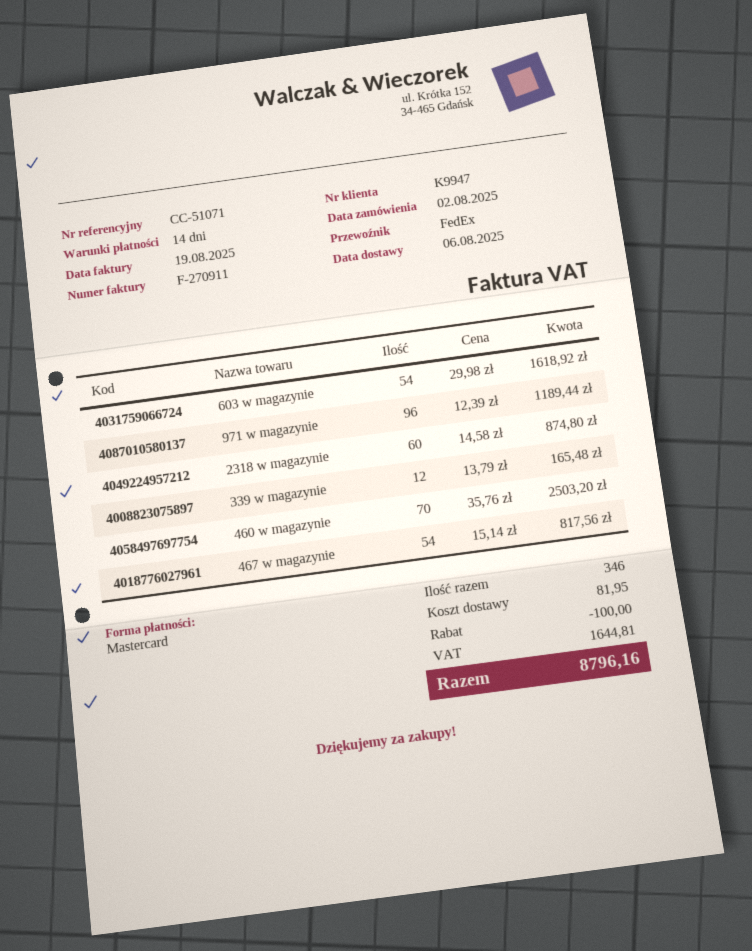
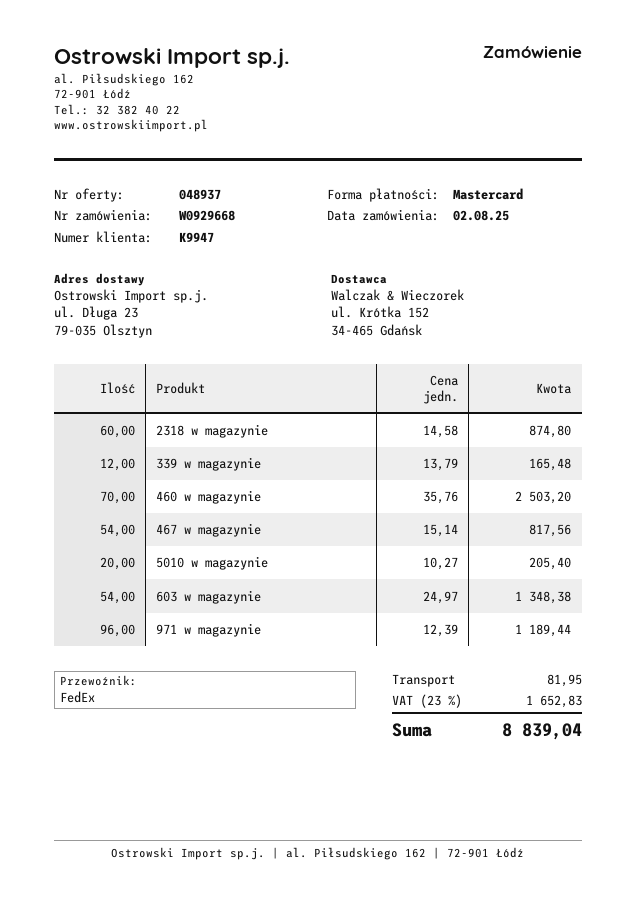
603 w magazynie: 54 x 29.98 = 1618.92 -> 54 x 24.97 = 1348.38
5010 w magazynie: none -> 20 x 10.27 = 205.40
discount: 100.00 -> none
tax: 1644.81 -> 1652.83
total: 8796.16 -> 8839.04

